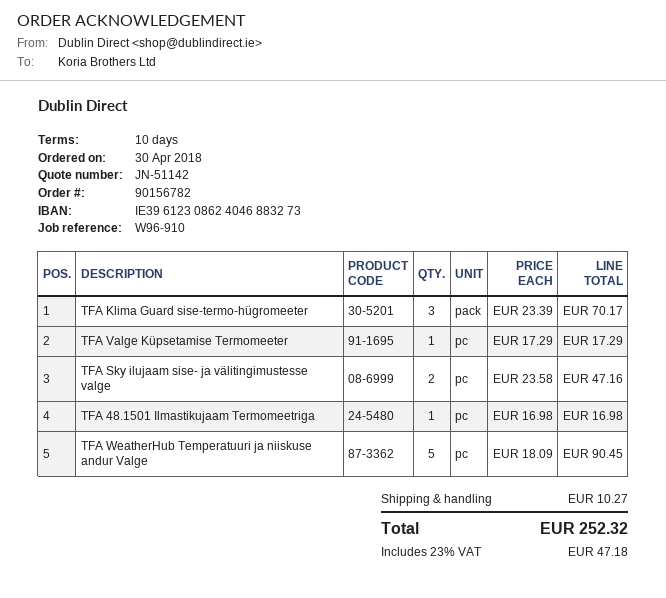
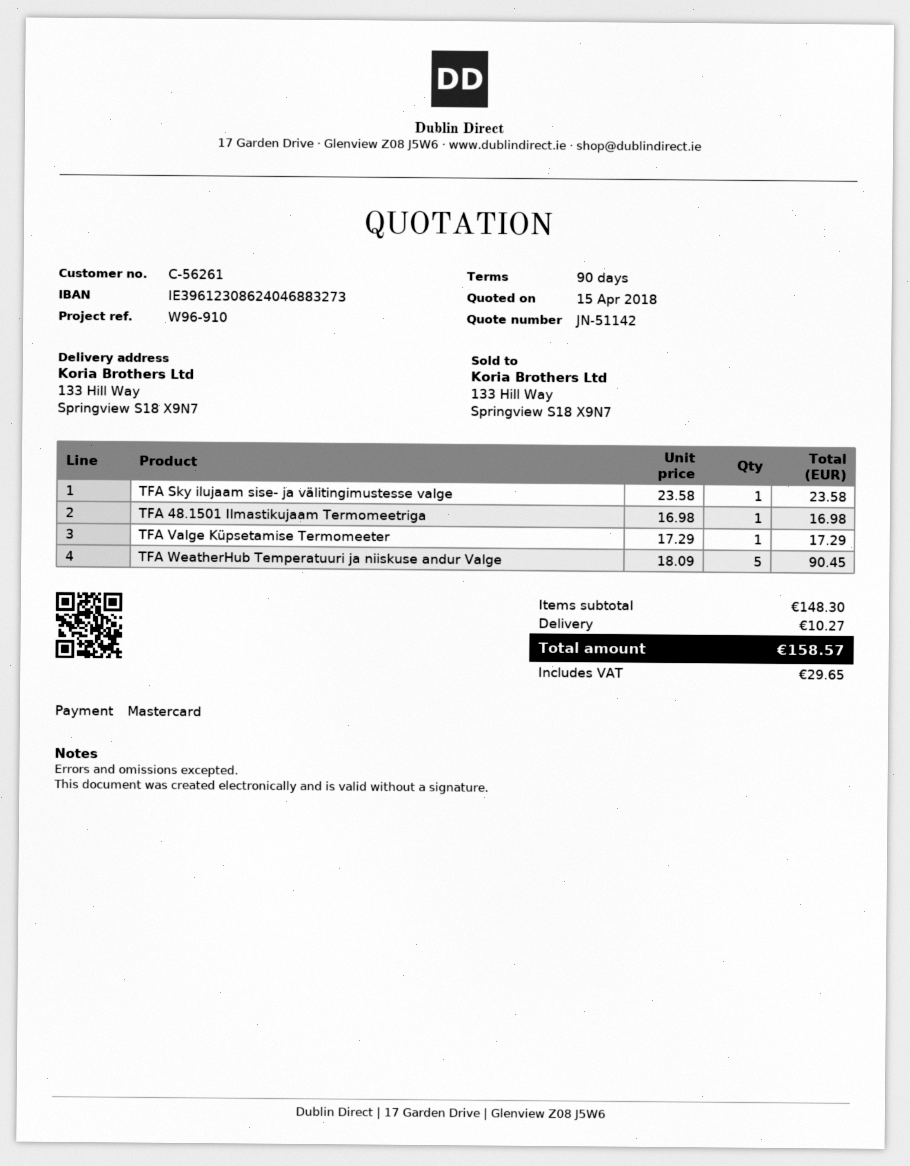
payment terms: 10 days -> 90 days
TFA Klima Guard sise-termo-hügromeeter: 3 x 23.39 = 70.17 -> none
TFA Sky ilujaam sise- ja välitingimustesse valge: 2 x 23.58 = 47.16 -> 1 x 23.58 = 23.58
tax: 47.18 -> 29.65
total: 252.32 -> 158.57

